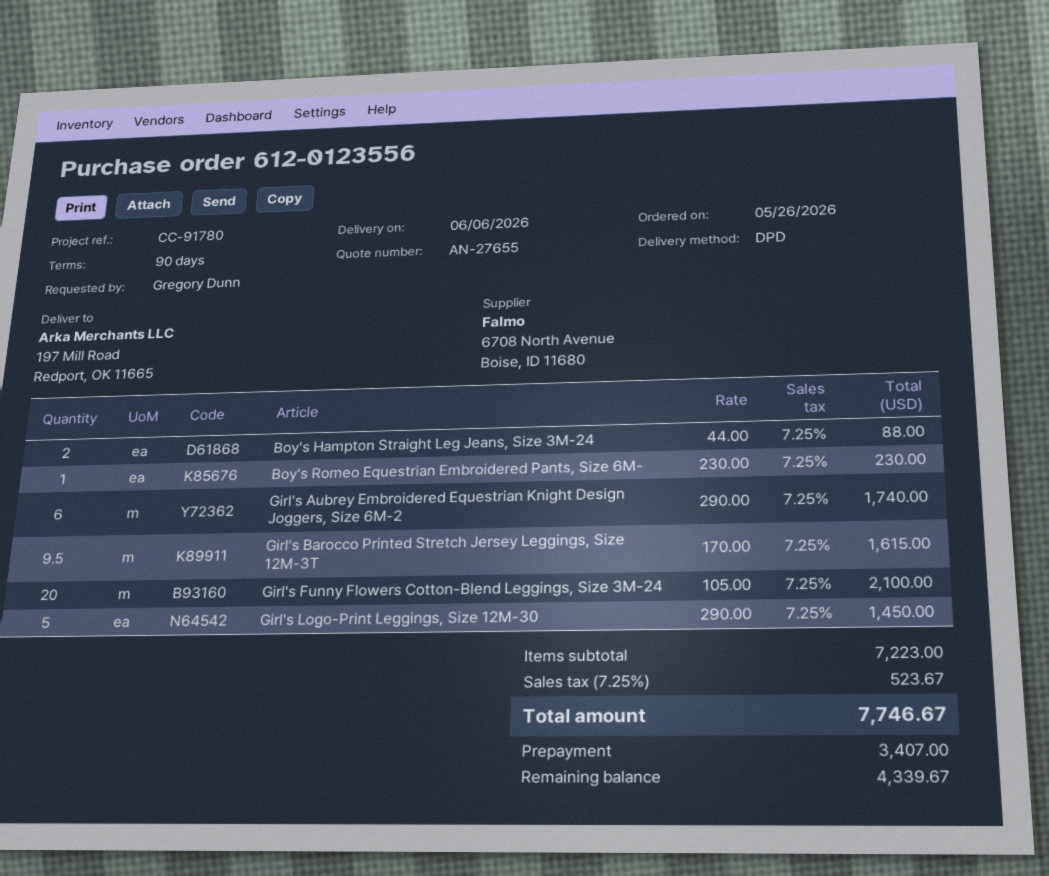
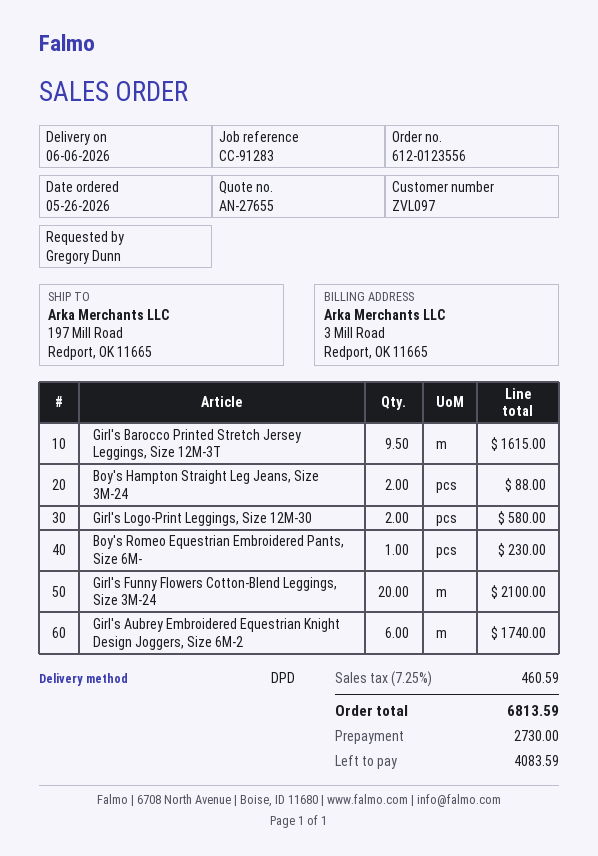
reference: CC-91780 -> CC-91283
Girl's Logo-Print Leggings, Size 12M-30: 5 for 1450.00 -> 2 for 580.00
tax: 7.25% = 523.67 -> 7.25% = 460.59
total: 7746.67 -> 6813.59
deposit: 3407.00 -> 2730.00
balance: 4339.67 -> 4083.59

